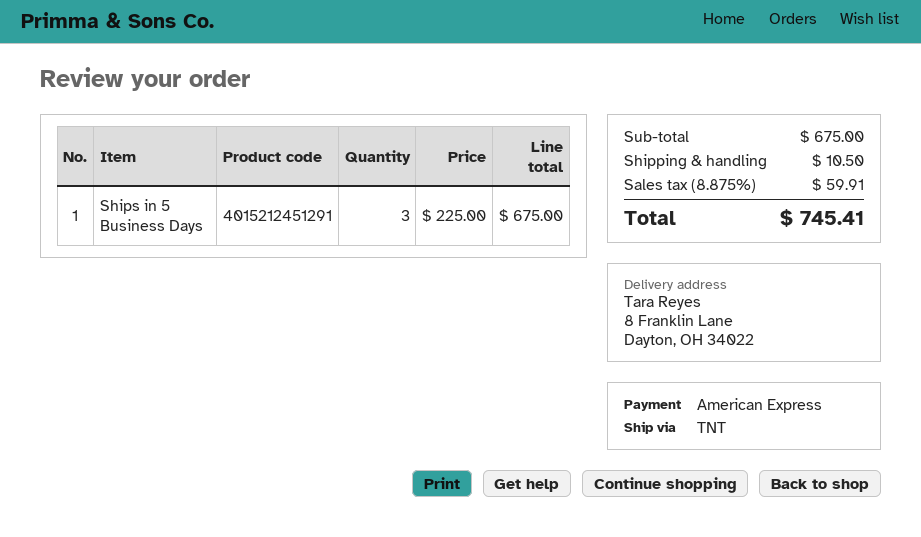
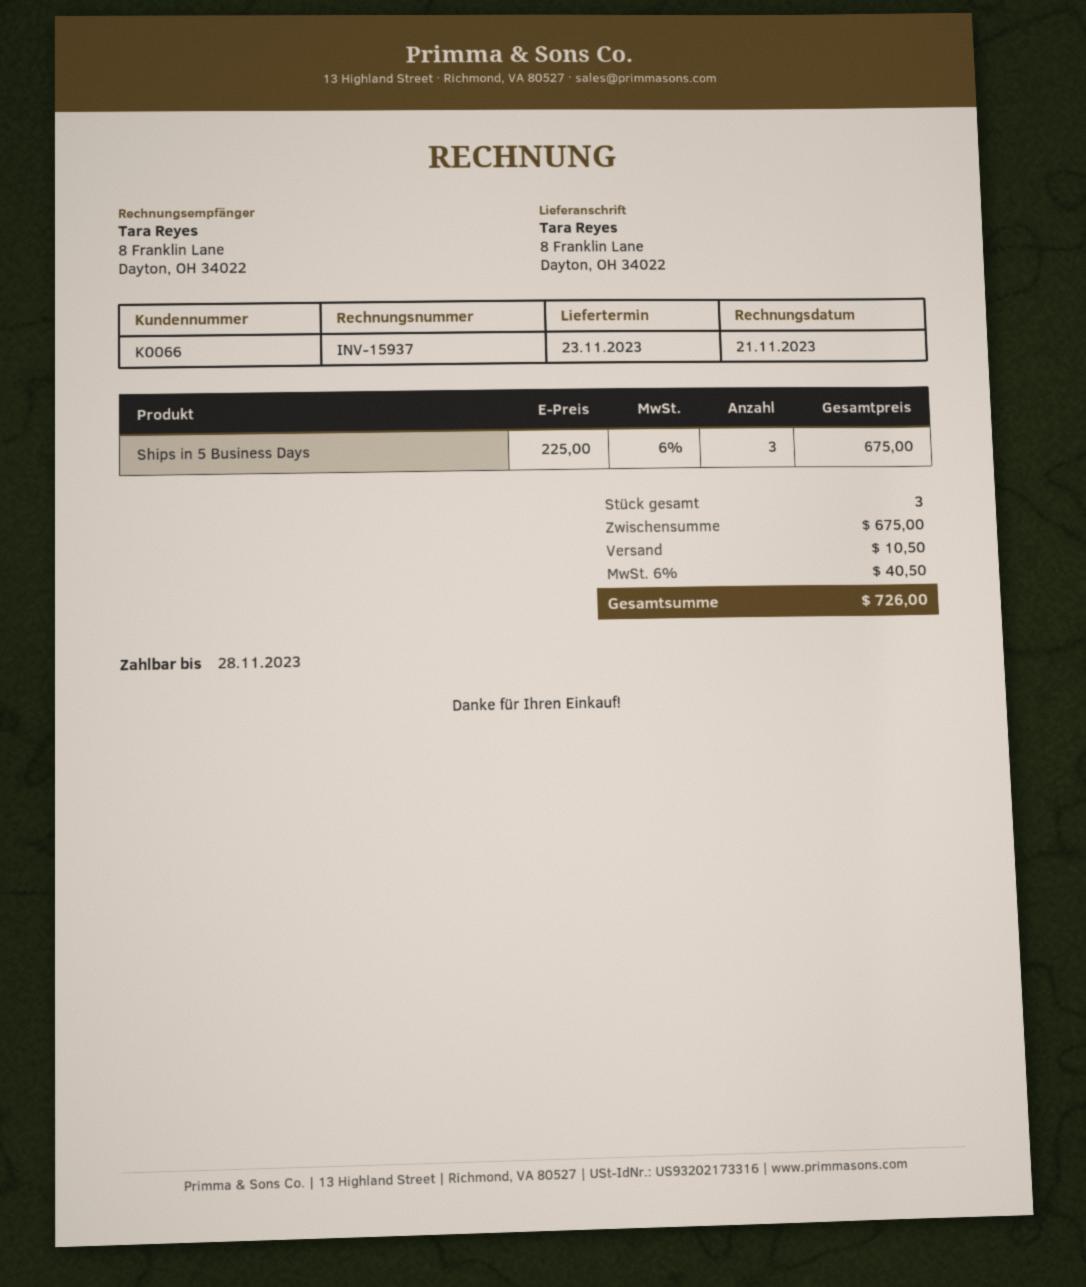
tax: 8.875% = 59.91 -> 6% = 40.50
total: 745.41 -> 726.00

